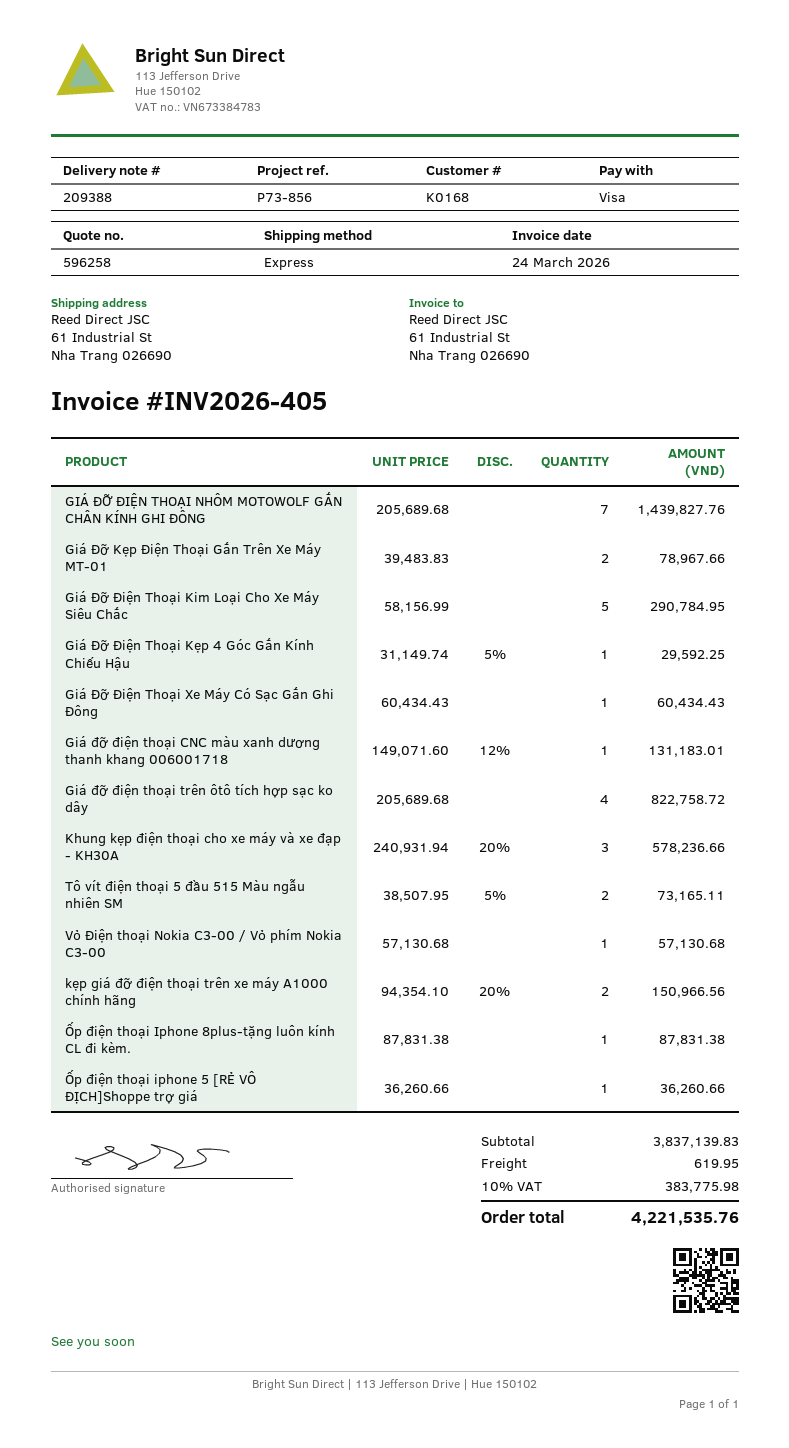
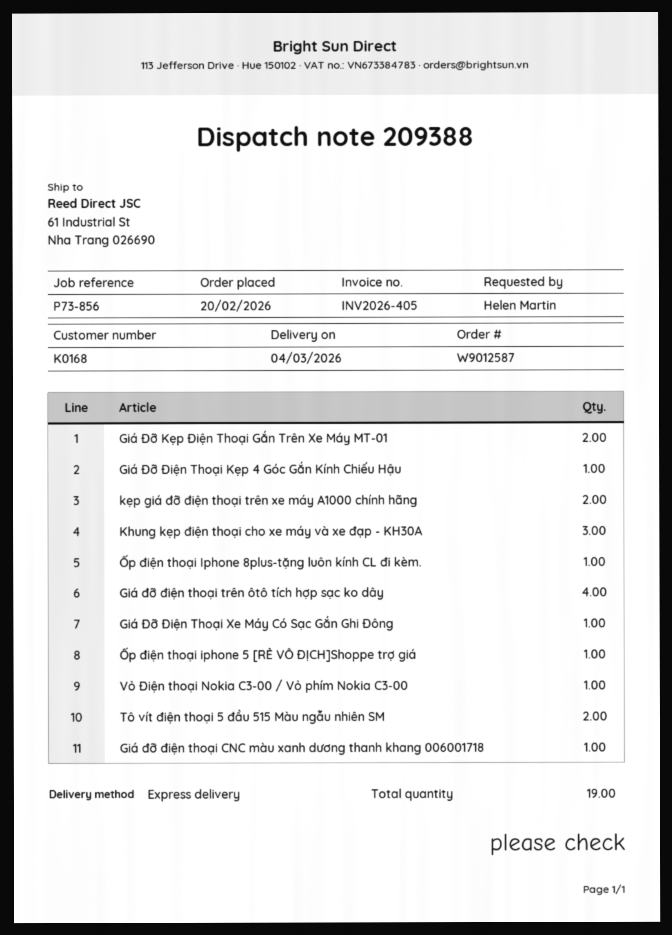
GIÁ ĐỠ ĐIỆN THOẠI NHÔM MOTOWOLF GẮN CHÂN KÍNH GHI ĐÔNG: 7 -> none
Giá Đỡ Điện Thoại Kim Loại Cho Xe Máy Siêu Chắc: 5 -> none

